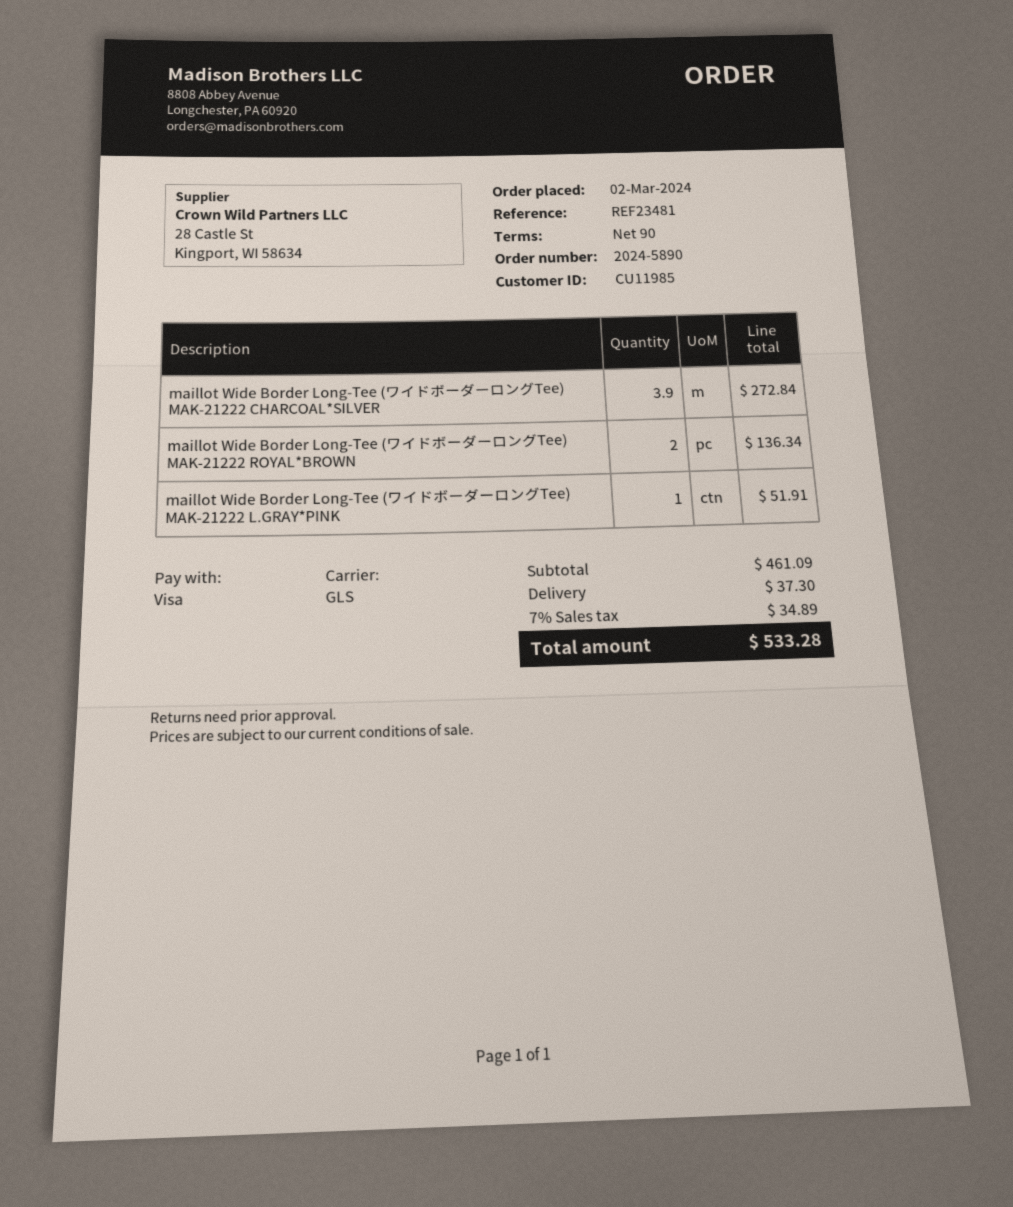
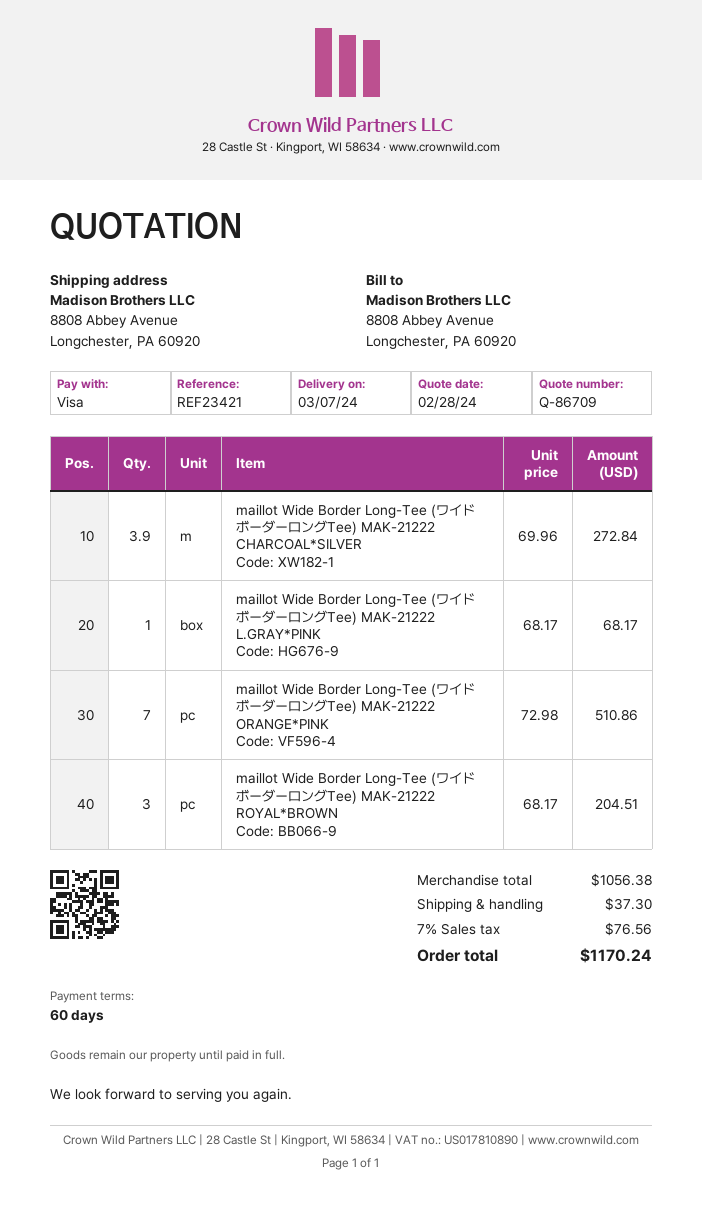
payment terms: 90 days -> 60 days
reference: REF23481 -> REF23421
maillot Wide Border Long-Tee (ワイドボーダーロングTee) MAK-21222 ROYAL*BROWN: 2 for 136.34 -> 3 for 204.51
maillot Wide Border Long-Tee (ワイドボーダーロングTee) MAK-21222 L.GRAY*PINK: 1 for 51.91 -> 1 for 68.17
maillot Wide Border Long-Tee (ワイドボーダーロングTee) MAK-21222 ORANGE*PINK: none -> 7 for 510.86
subtotal: 461.09 -> 1056.38
tax: 7% = 34.89 -> 7% = 76.56
total: 533.28 -> 1170.24

